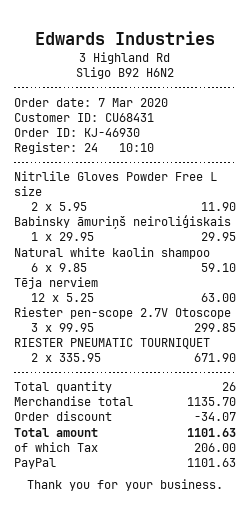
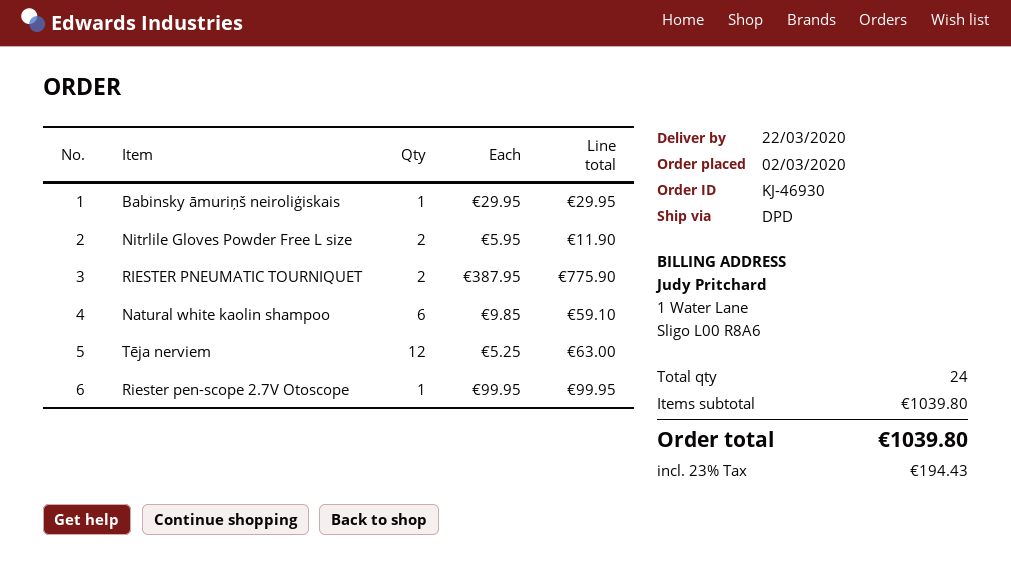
order date: 2020-03-07 -> 2020-03-02
Riester pen-scope 2.7V Otoscope: 3 x 99.95 = 299.85 -> 1 x 99.95 = 99.95
RIESTER PNEUMATIC TOURNIQUET: 2 x 335.95 = 671.90 -> 2 x 387.95 = 775.90
total quantity: 26 -> 24
subtotal: 1135.70 -> 1039.80
discount: 34.07 -> none
tax: 206.00 -> 194.43
total: 1101.63 -> 1039.80

